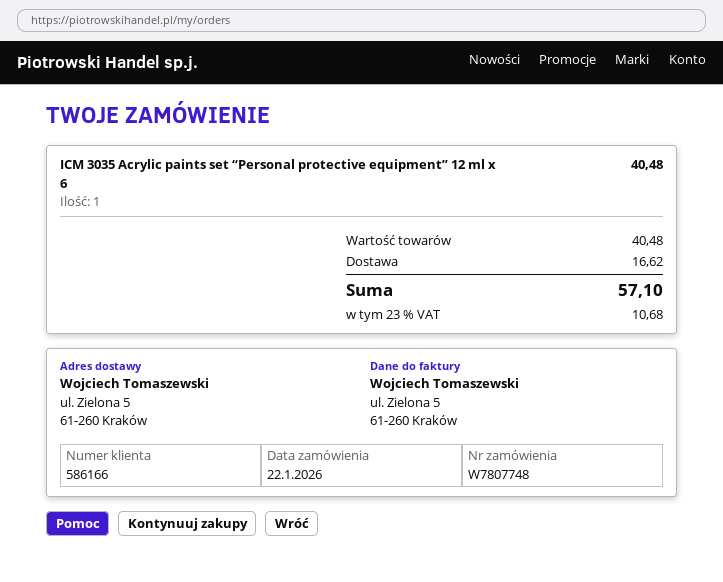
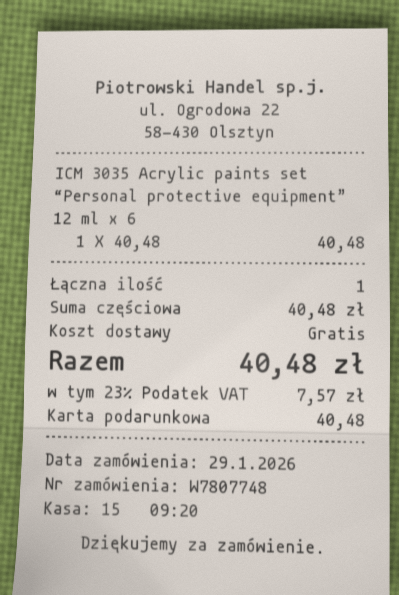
order date: 2026-01-22 -> 2026-01-29
shipping: 16.62 -> 0.00
tax: 23% = 10.68 -> 23% = 7.57
total: 57.10 -> 40.48

